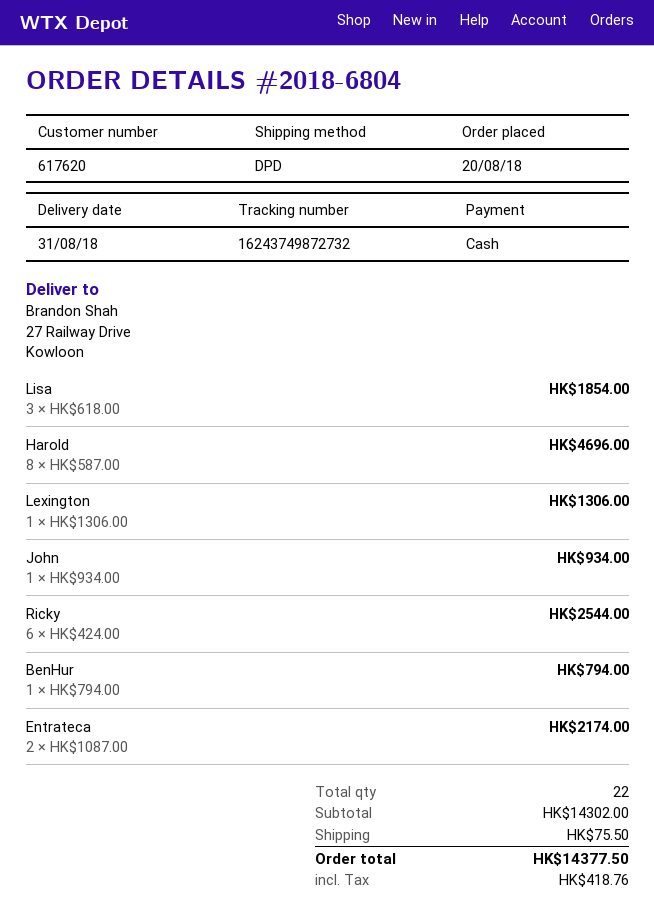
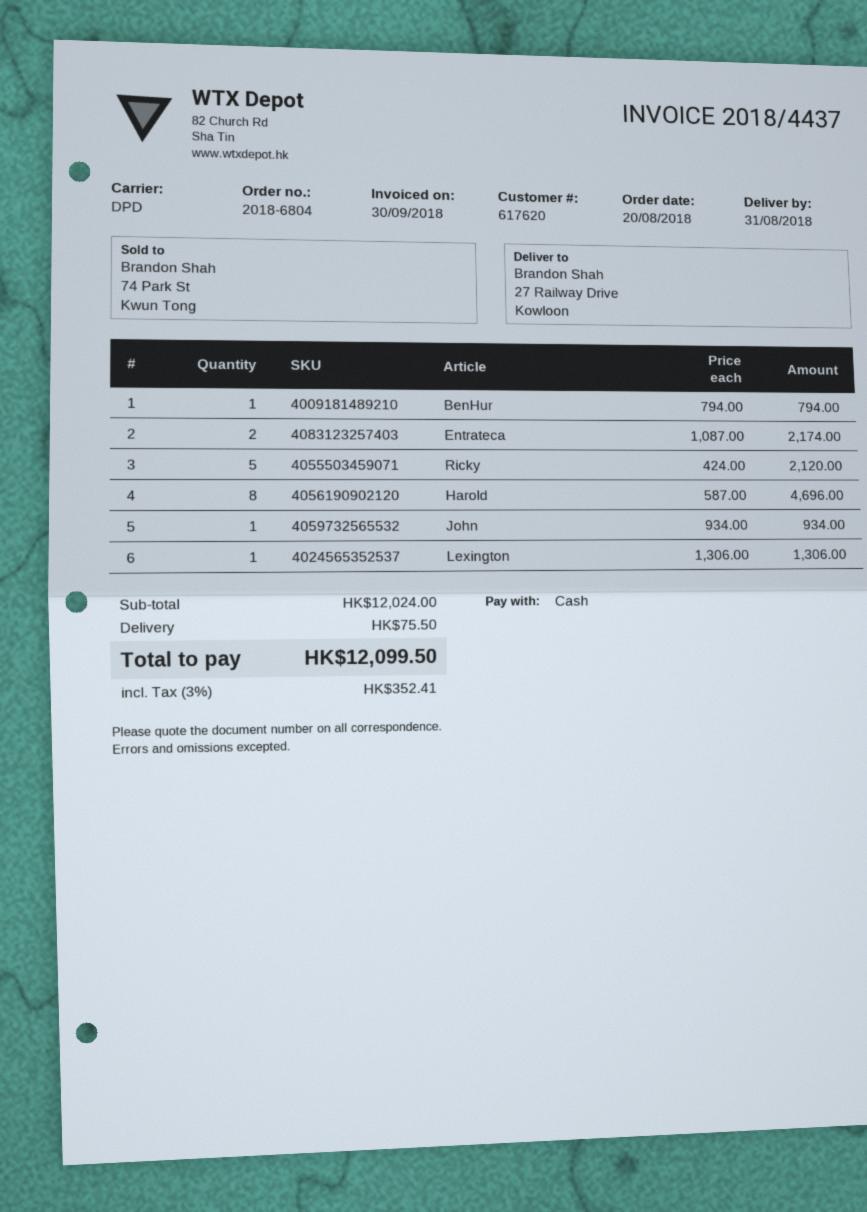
Lisa: 3 x 618.00 = 1854.00 -> none
Ricky: 6 x 424.00 = 2544.00 -> 5 x 424.00 = 2120.00
subtotal: 14302.00 -> 12024.00
tax: 418.76 -> 352.41
total: 14377.50 -> 12099.50

